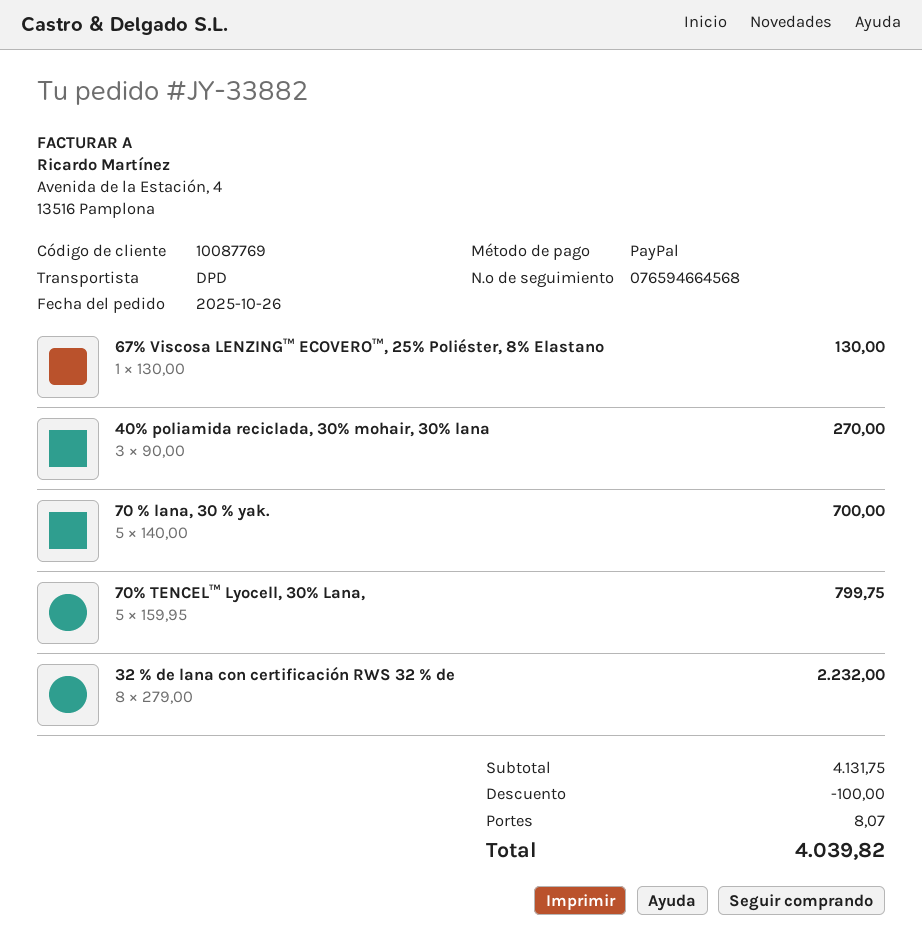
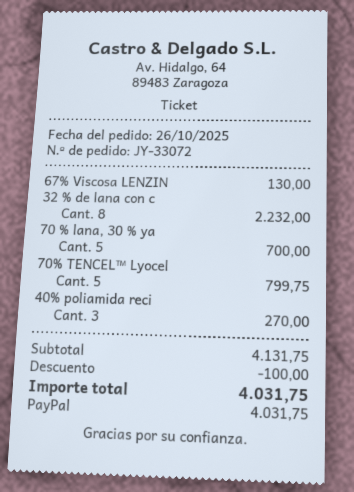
order number: JY-33882 -> JY-33072
shipping: 8.07 -> none
total: 4039.82 -> 4031.75

